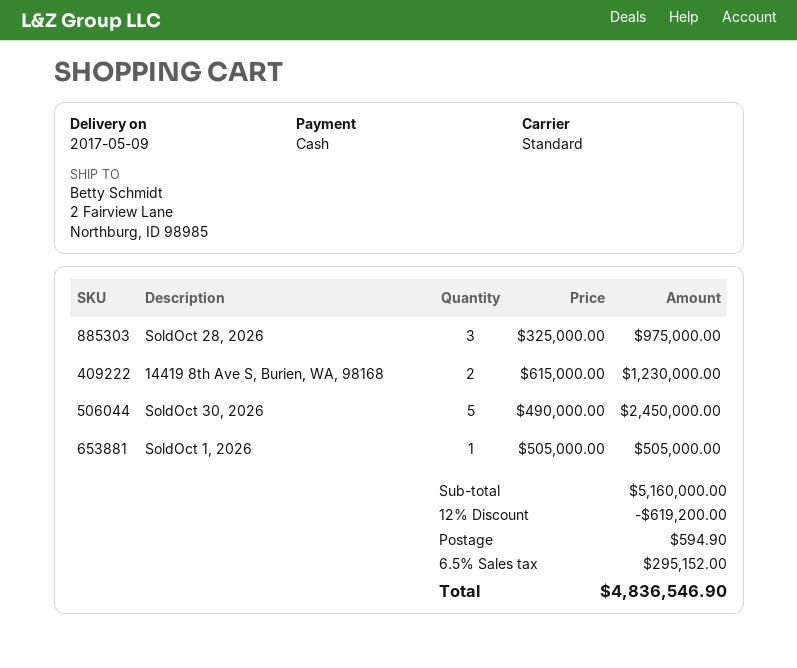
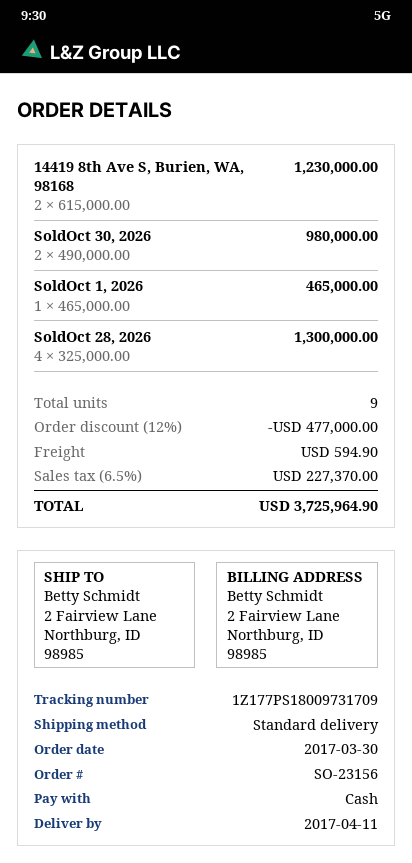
delivery date: 2017-05-09 -> 2017-04-11
SoldOct 28, 2026: 3 x 325000.00 = 975000.00 -> 4 x 325000.00 = 1300000.00
SoldOct 30, 2026: 5 x 490000.00 = 2450000.00 -> 2 x 490000.00 = 980000.00
SoldOct 1, 2026: 1 x 505000.00 = 505000.00 -> 1 x 465000.00 = 465000.00
discount: 12% = 619200.00 -> 12% = 477000.00
tax: 6.5% = 295152.00 -> 6.5% = 227370.00
total: 4836546.90 -> 3725964.90

